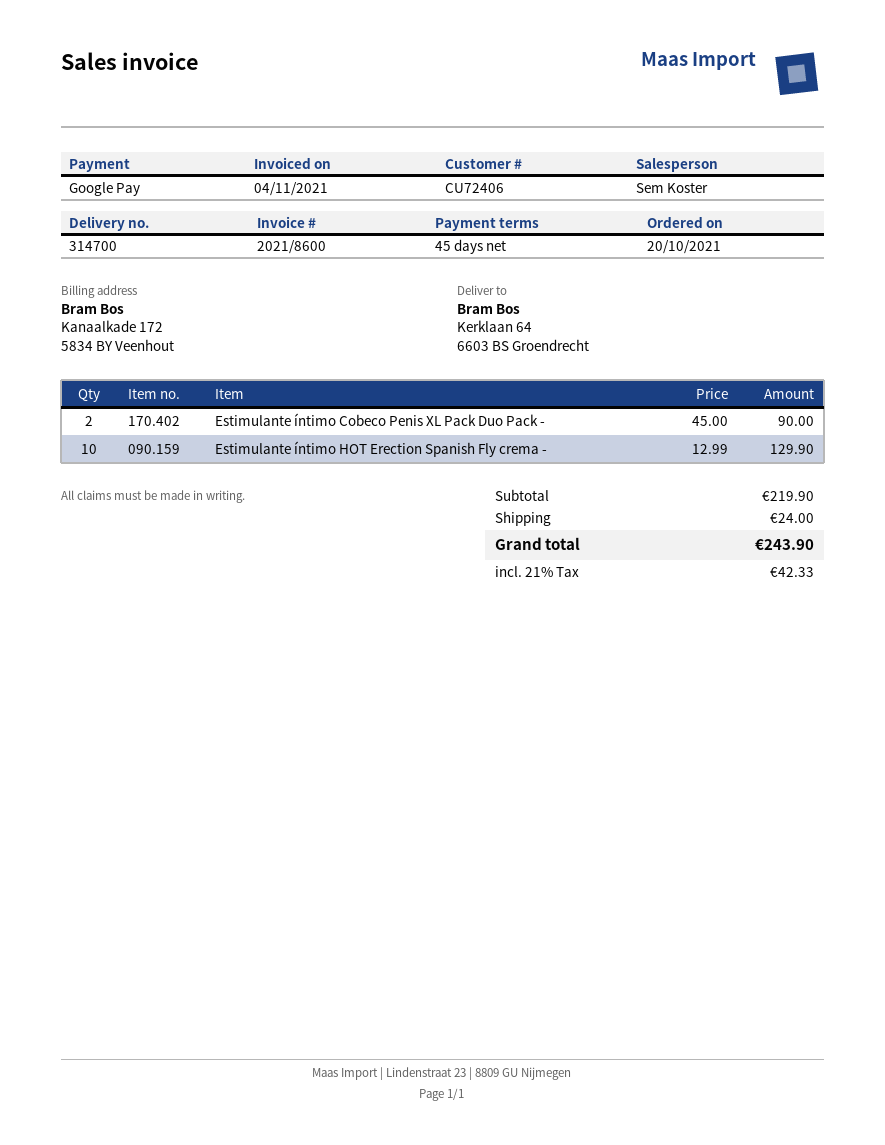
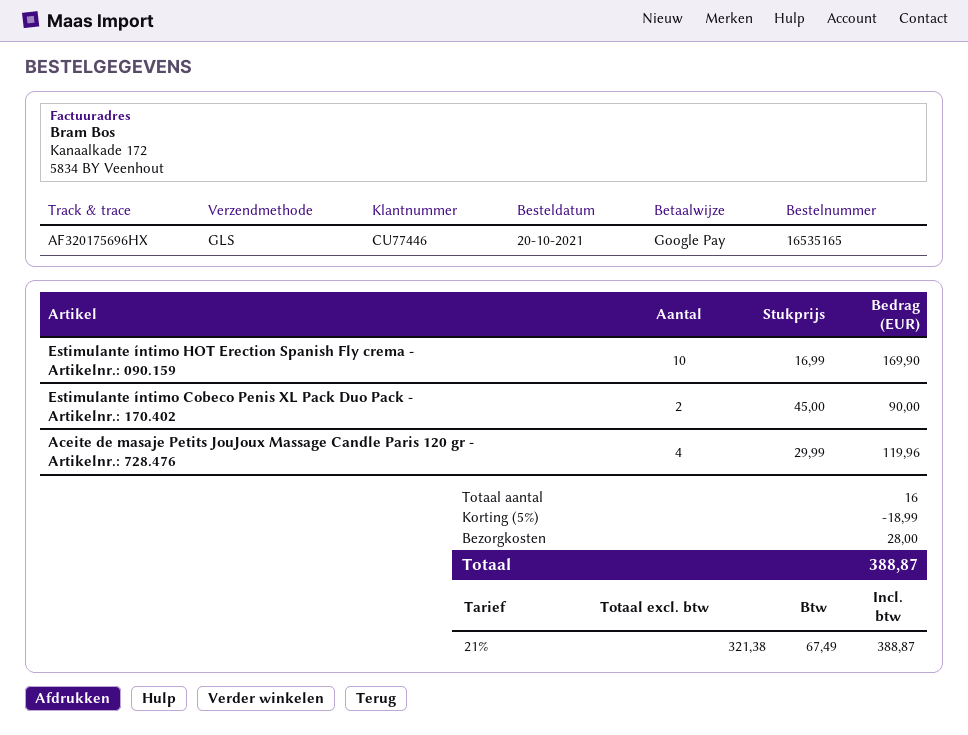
customer number: CU72406 -> CU77446
Estimulante íntimo HOT Erection Spanish Fly crema -: 10 x 12.99 = 129.90 -> 10 x 16.99 = 169.90
Aceite de masaje Petits JouJoux Massage Candle Paris 120 gr -: none -> 4 x 29.99 = 119.96
discount: none -> 5% = 18.99
shipping: 24.00 -> 28.00
tax: 21% = 42.33 -> 21% = 67.49
total: 243.90 -> 388.87

